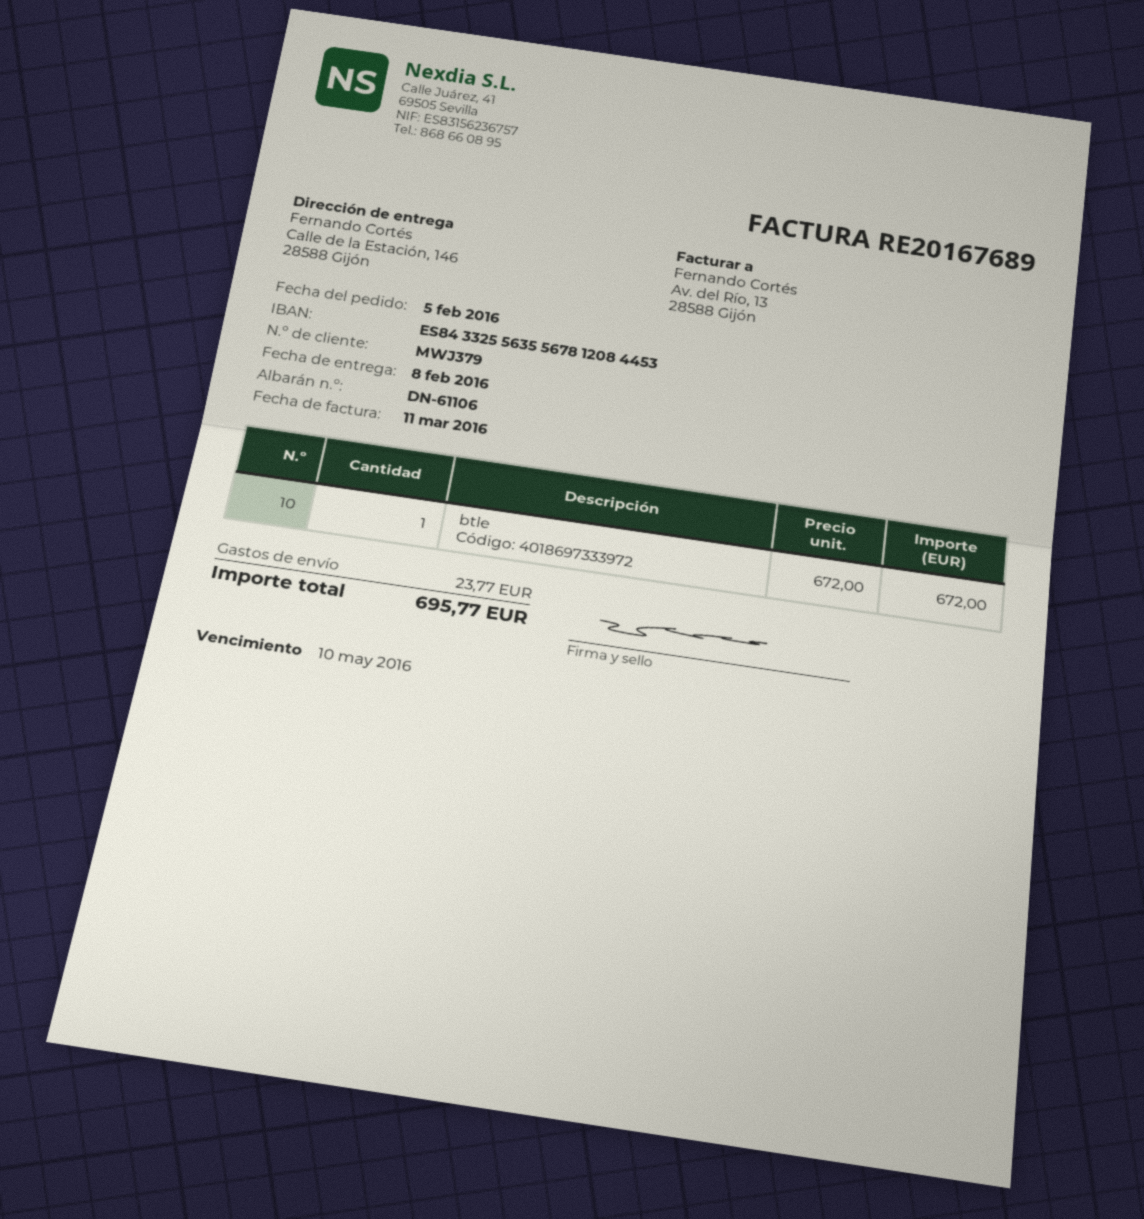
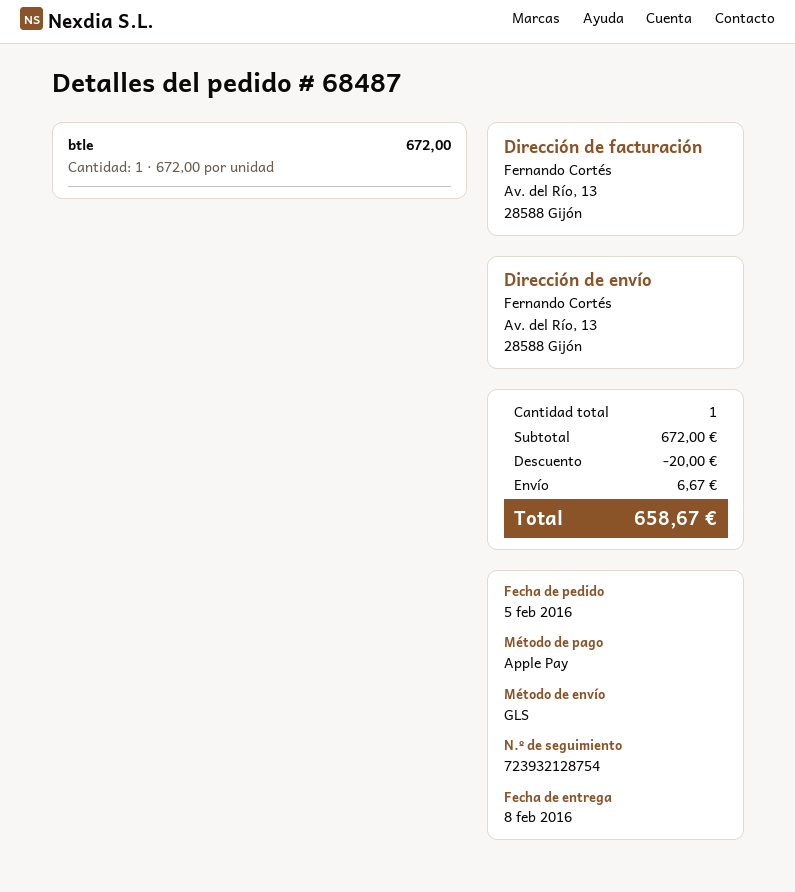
ship to: Calle de la Estación, 146, 28588 Gijón -> Av. del Río, 13, 28588 Gijón
discount: none -> 20.00
shipping: 23.77 -> 6.67
total: 695.77 -> 658.67

